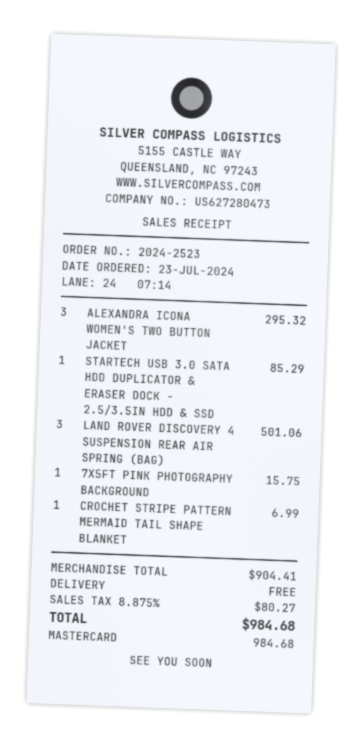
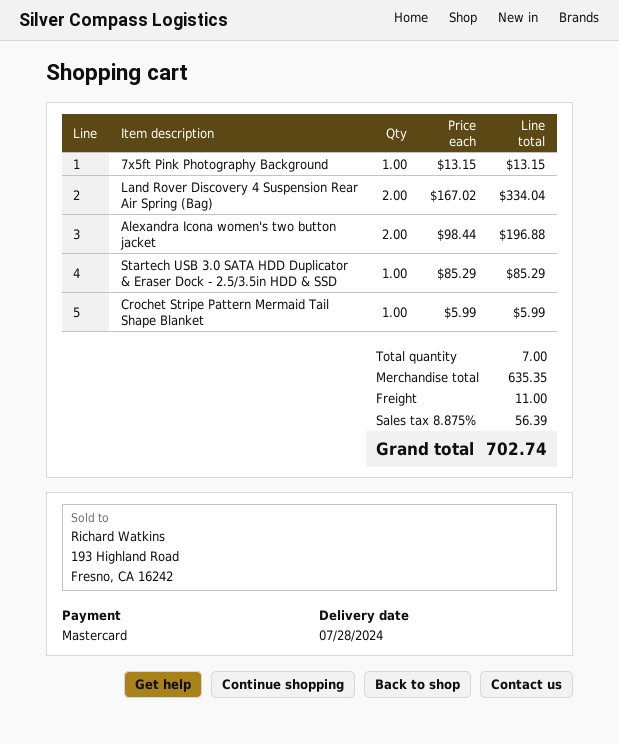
ALEXANDRA ICONA WOMEN'S TWO BUTTON JACKET: 3 for 295.32 -> 2 for 196.88
LAND ROVER DISCOVERY 4 SUSPENSION REAR AIR SPRING (BAG): 3 for 501.06 -> 2 for 334.04
7X5FT PINK PHOTOGRAPHY BACKGROUND: 1 for 15.75 -> 1 for 13.15
CROCHET STRIPE PATTERN MERMAID TAIL SHAPE BLANKET: 1 for 6.99 -> 1 for 5.99
subtotal: 904.41 -> 635.35
shipping: 0.00 -> 11.00
tax: 8.875% = 80.27 -> 8.875% = 56.39
total: 984.68 -> 702.74

